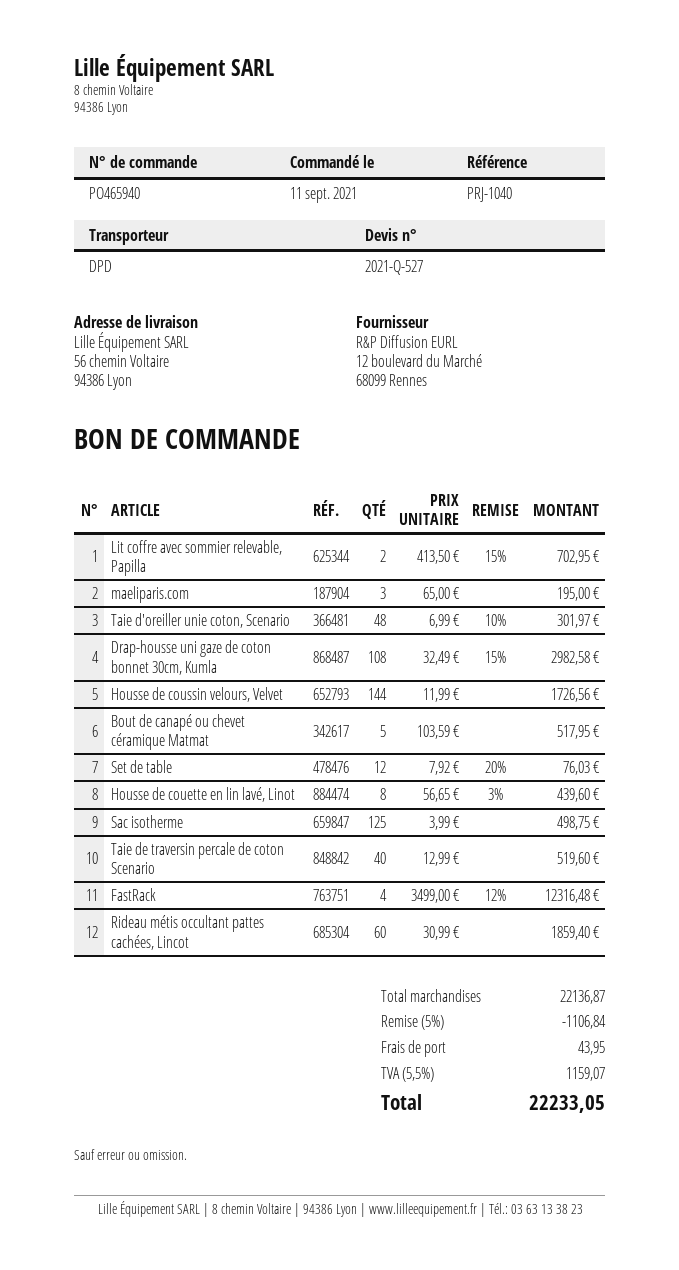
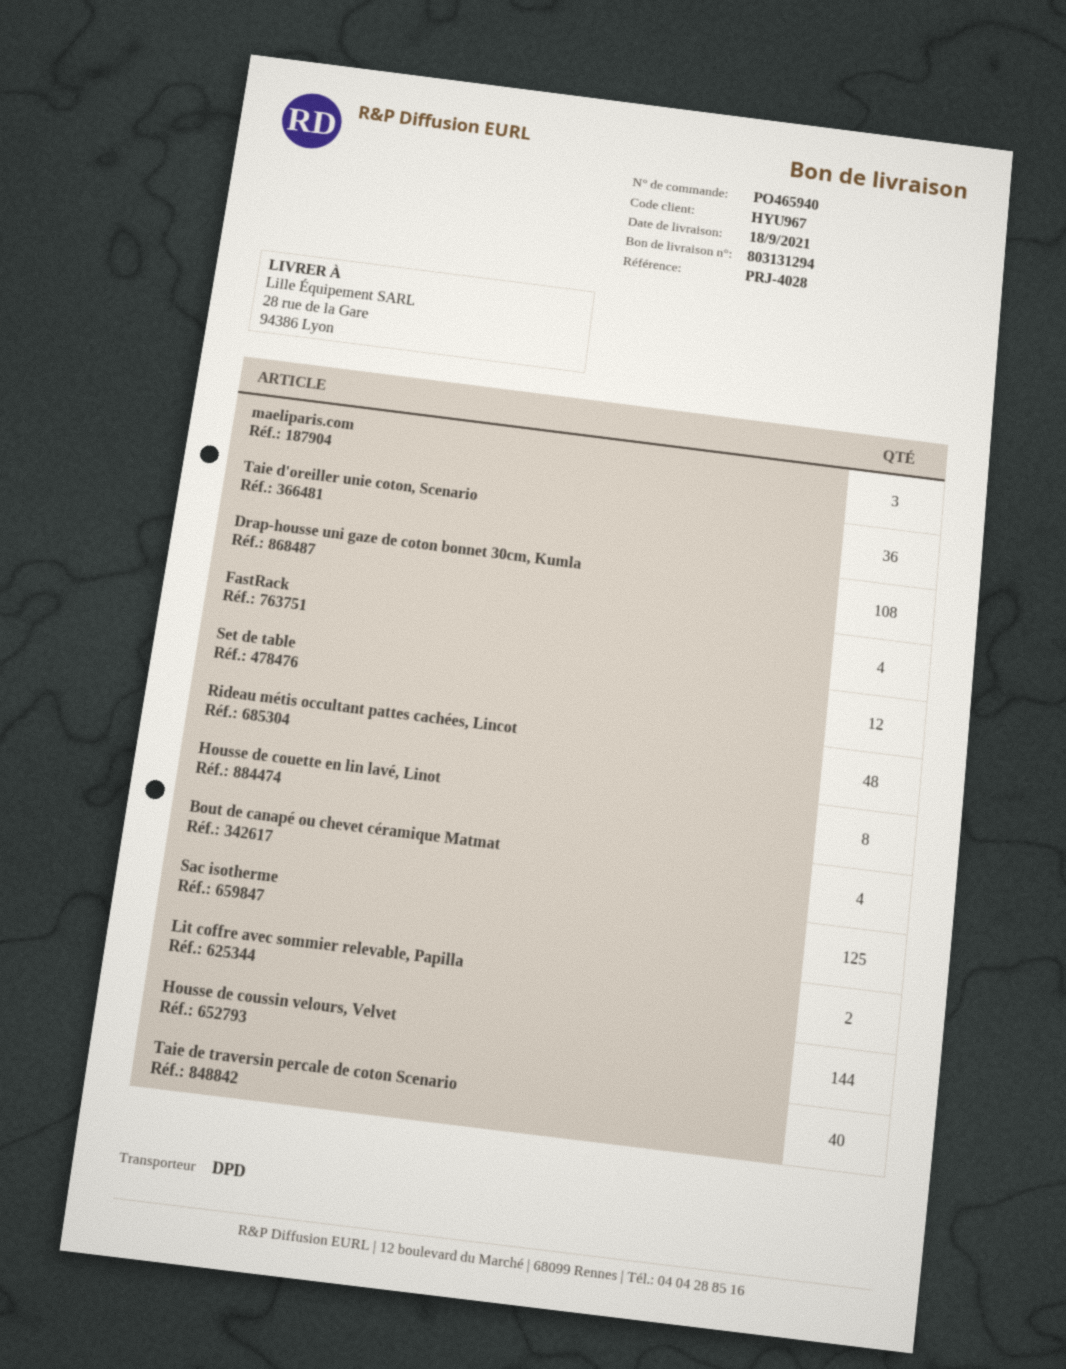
reference: PRJ-1040 -> PRJ-4028
ship to: 56 chemin Voltaire, 94386 Lyon -> 28 rue de la Gare, 94386 Lyon
Taie d'oreiller unie coton, Scenario: 48 -> 36
Bout de canapé ou chevet céramique Matmat: 5 -> 4
Rideau métis occultant pattes cachées, Lincot: 60 -> 48

